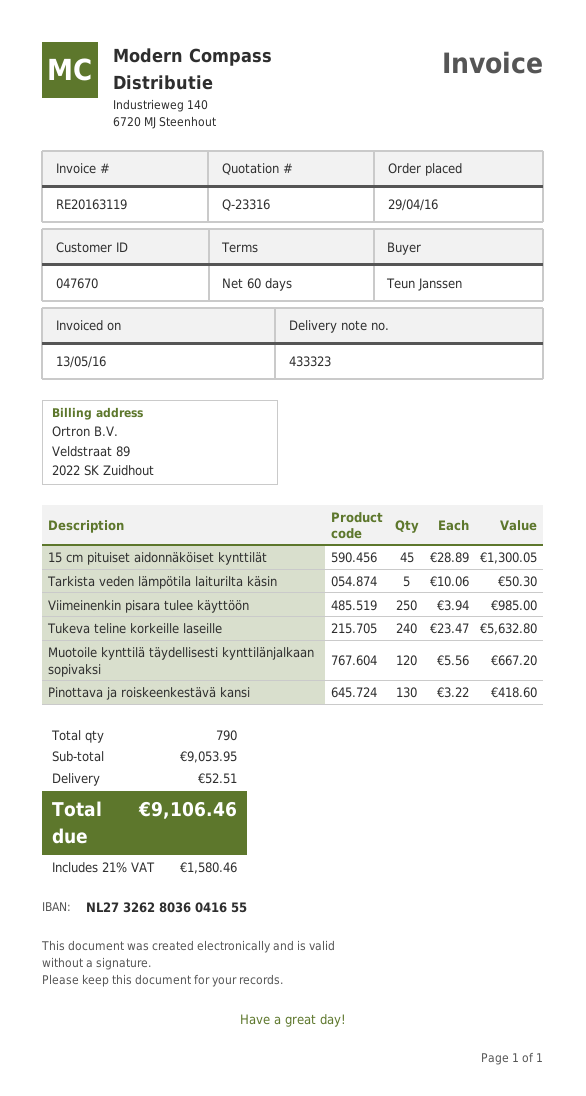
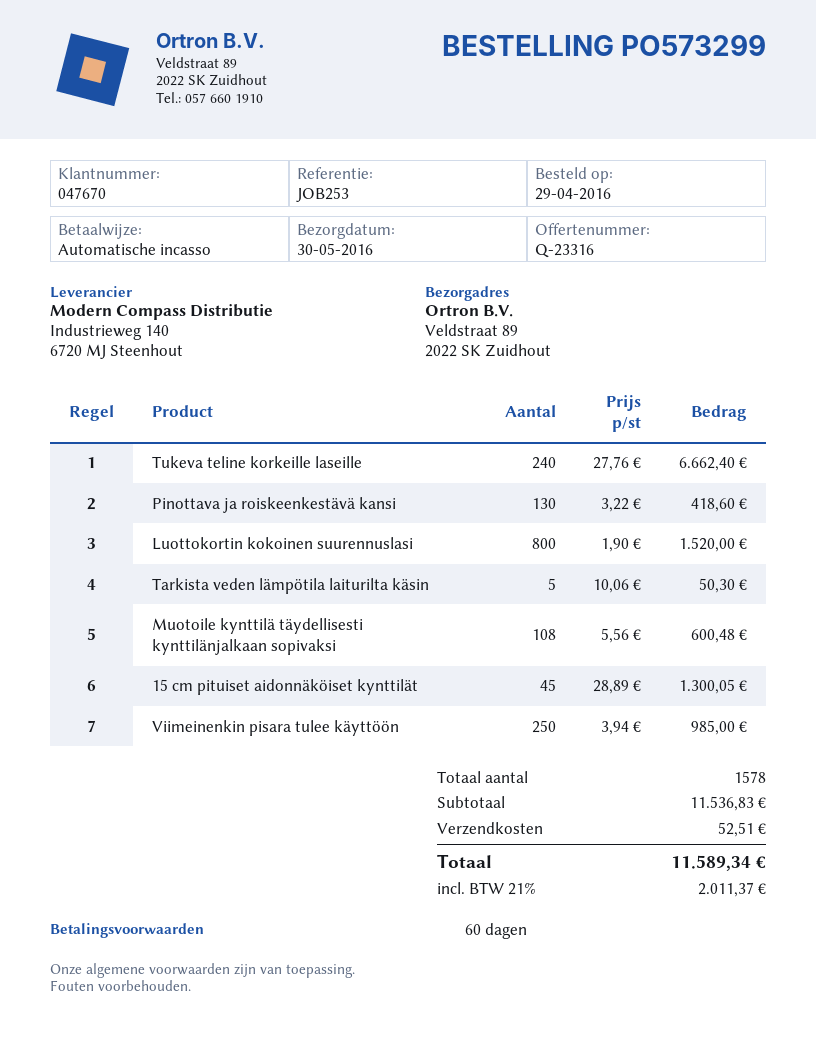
Tukeva teline korkeille laseille: 240 x 23.47 = 5632.80 -> 240 x 27.76 = 6662.40
Muotoile kynttilä täydellisesti kynttilänjalkaan sopivaksi: 120 x 5.56 = 667.20 -> 108 x 5.56 = 600.48
Luottokortin kokoinen suurennuslasi: none -> 800 x 1.90 = 1520.00
total quantity: 790 -> 1578
subtotal: 9053.95 -> 11536.83
tax: 21% = 1580.46 -> 21% = 2011.37
total: 9106.46 -> 11589.34

